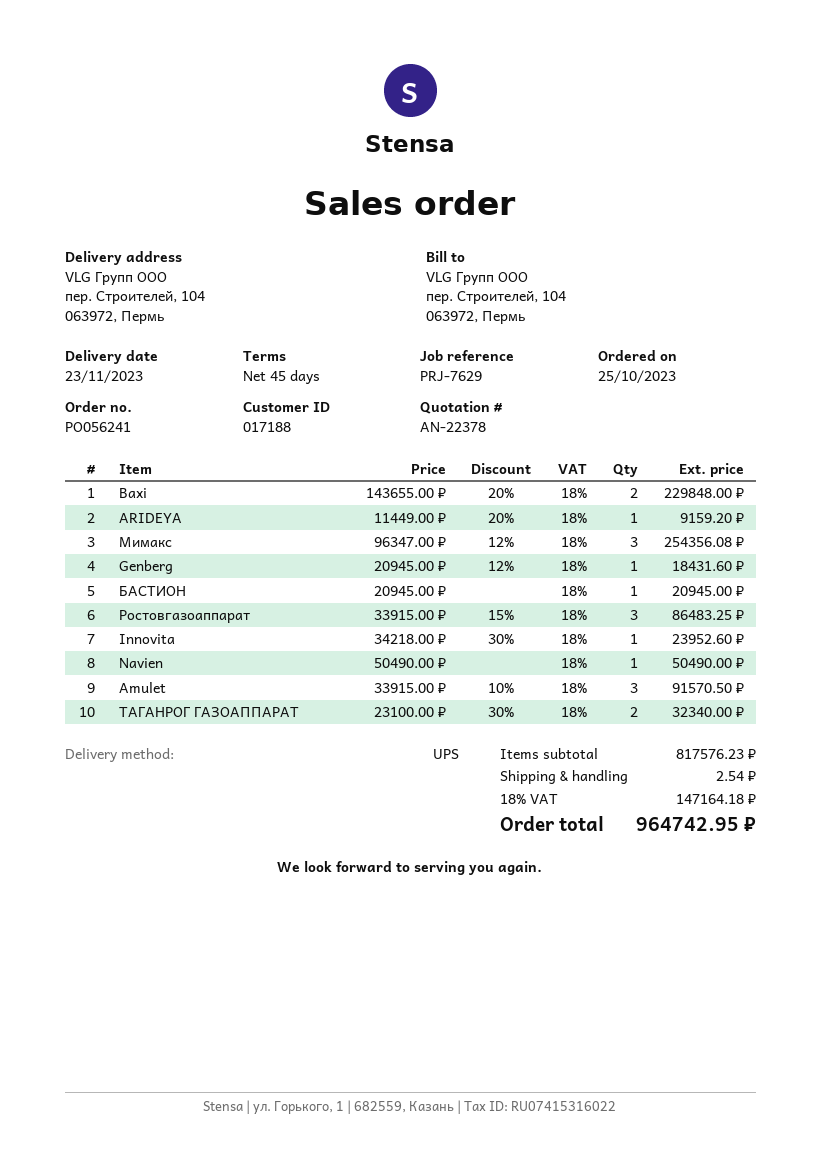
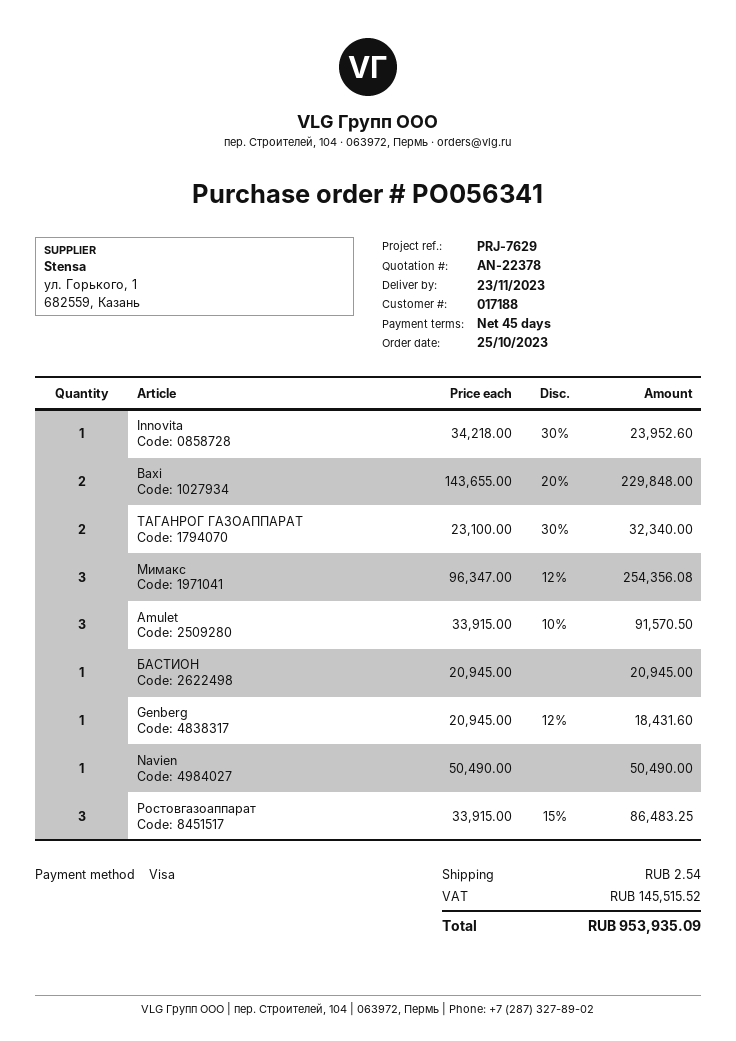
order number: PO056241 -> PO056341
ARIDEYA: 1 x 11449.00 - 20% = 9159.20 -> none
tax: 147164.18 -> 145515.52
total: 964742.95 -> 953935.09

